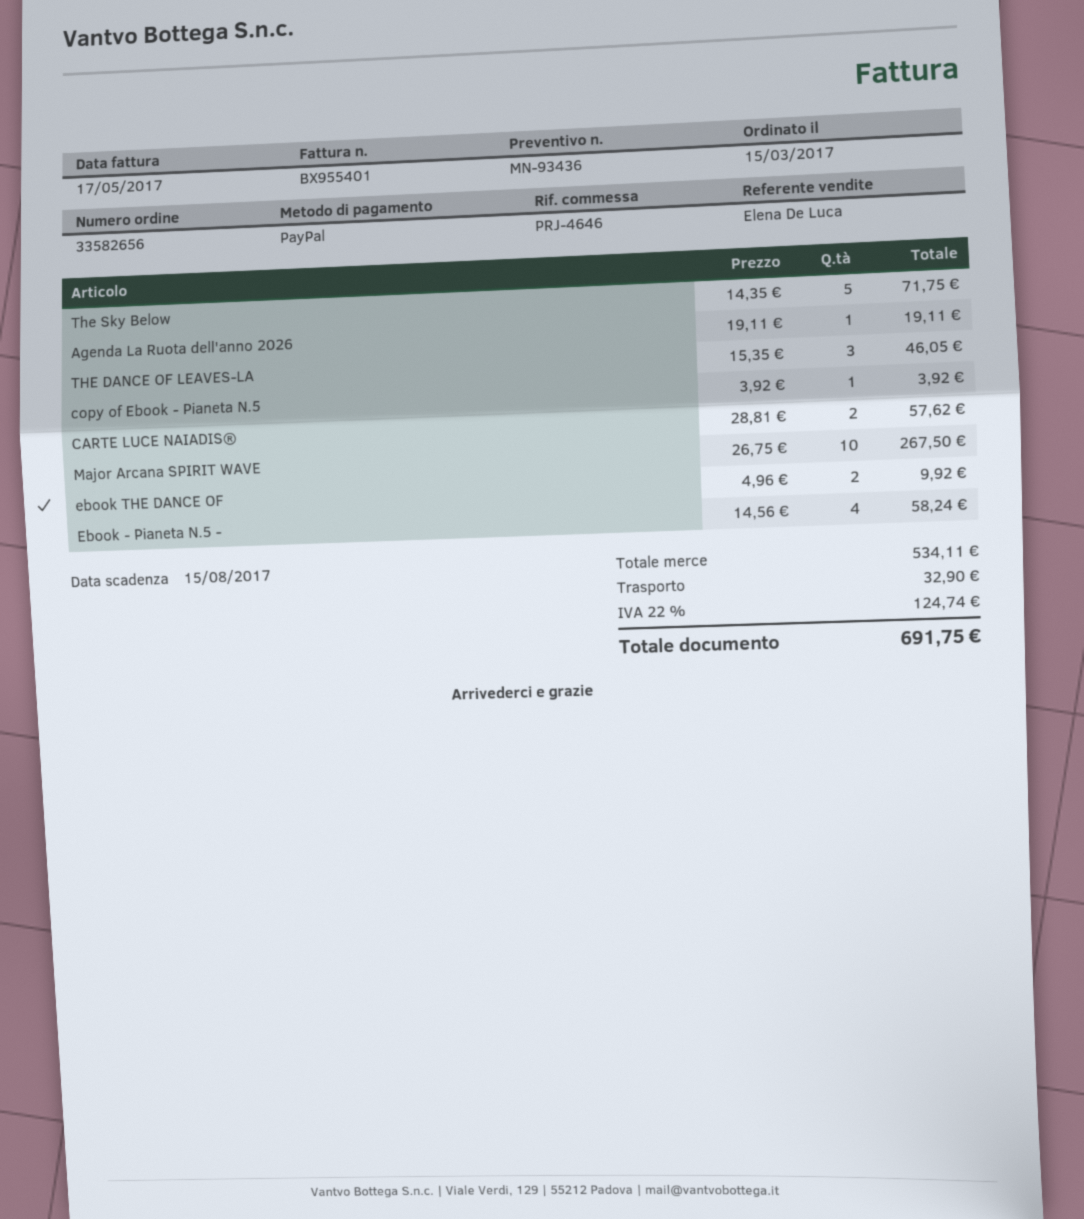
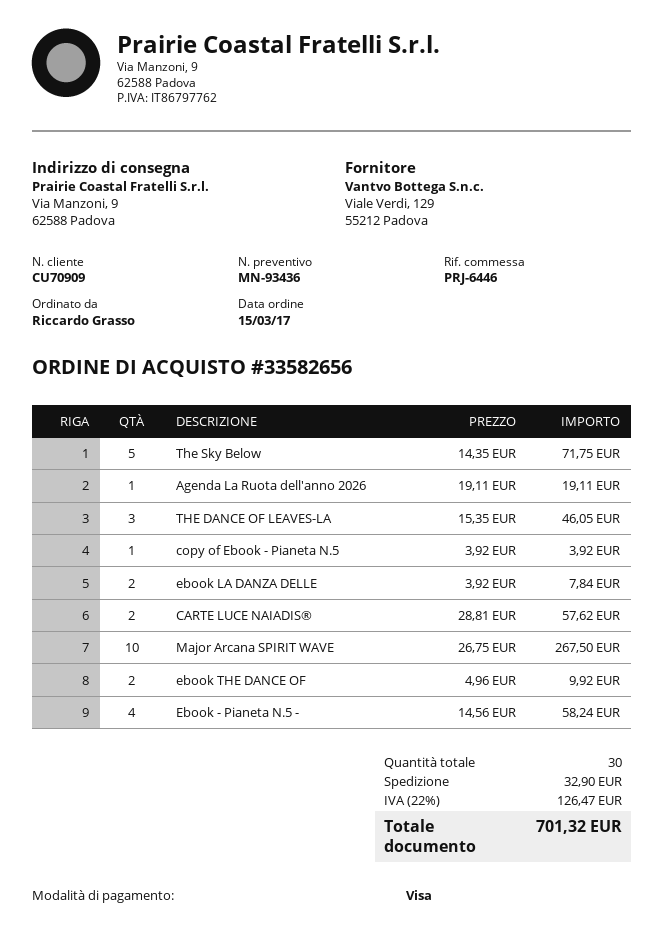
reference: PRJ-4646 -> PRJ-6446
payment method: PayPal -> Visa
ebook LA DANZA DELLE: none -> 2 x 3.92 = 7.84
tax: 22% = 124.74 -> 22% = 126.47
total: 691.75 -> 701.32

